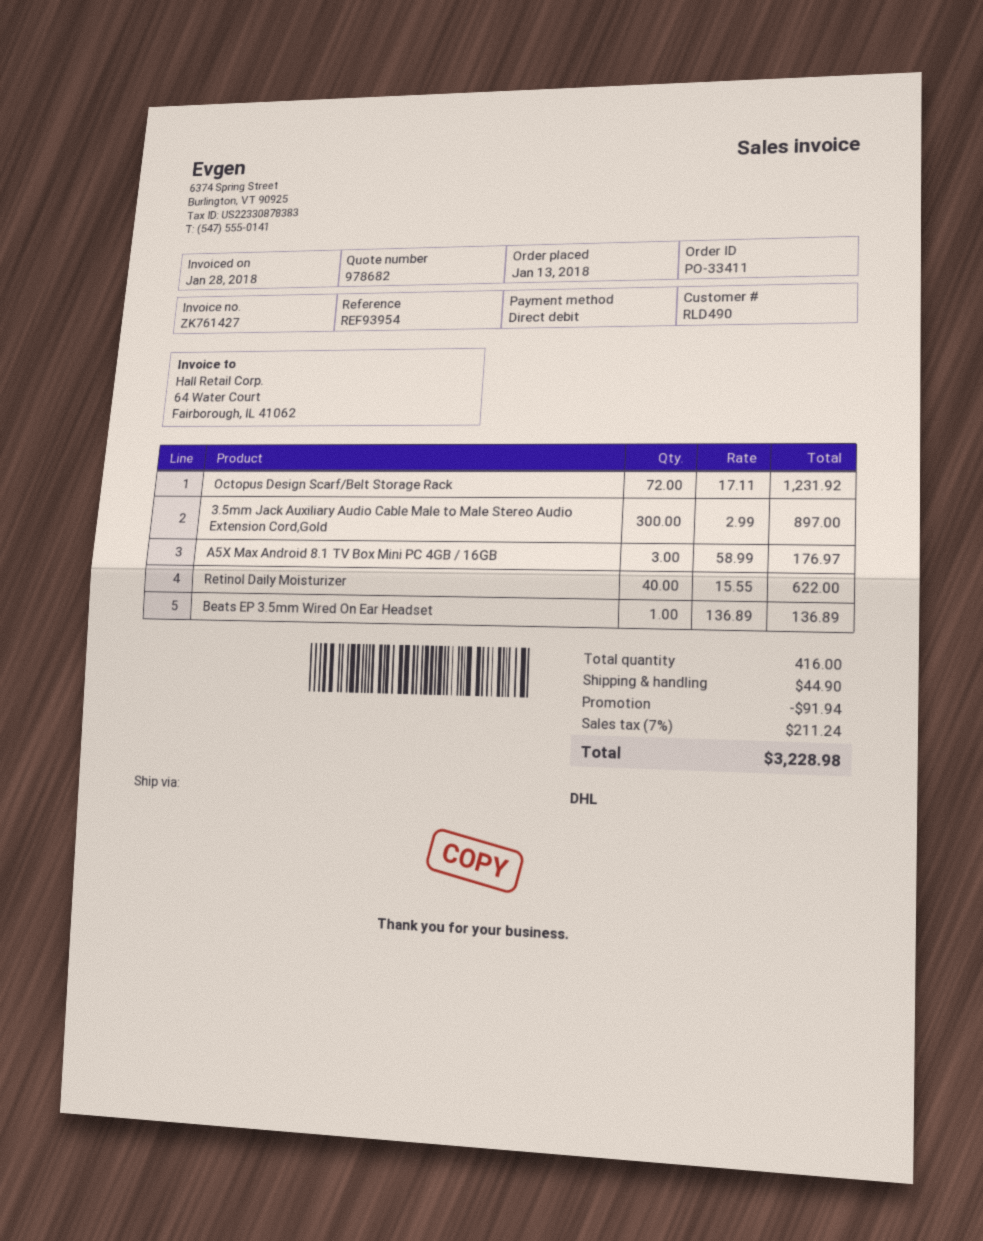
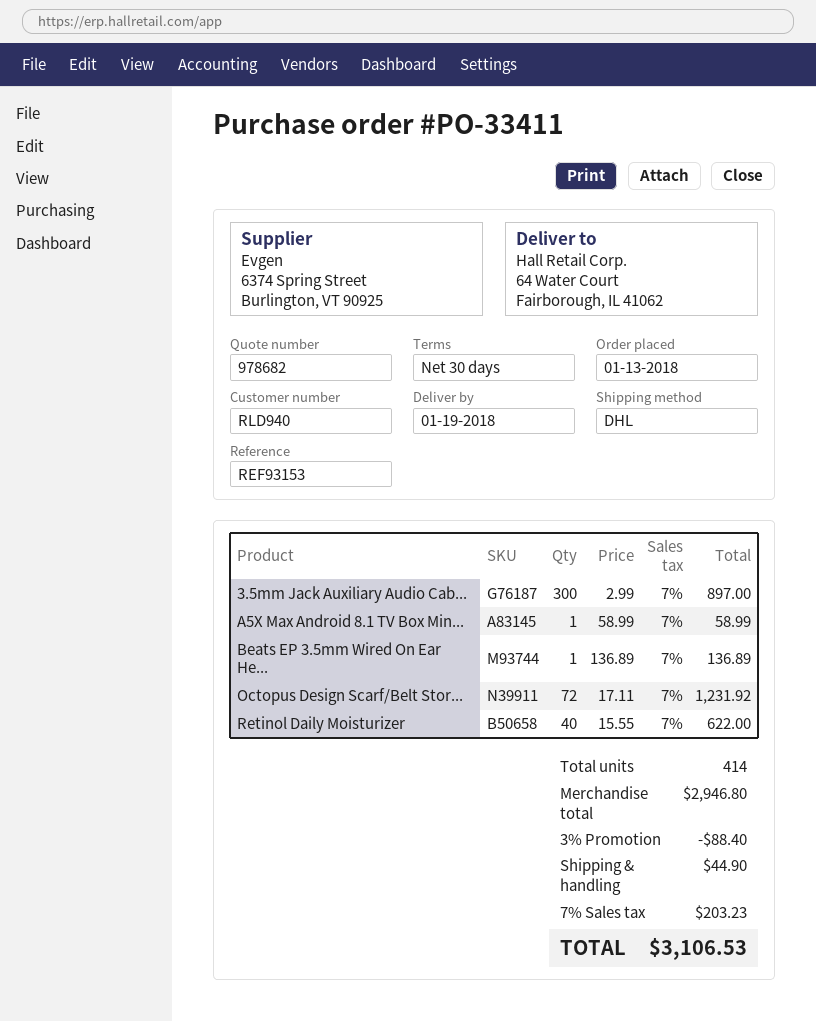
customer number: RLD490 -> RLD940
reference: REF93954 -> REF93153
A5X Max Android 8.1 TV Box Mini PC 4GB / 16GB: 3 x 58.99 = 176.97 -> 1 x 58.99 = 58.99
total quantity: 416 -> 414
discount: 91.94 -> 88.40
tax: 7% = 211.24 -> 7% = 203.23
total: 3228.98 -> 3106.53

